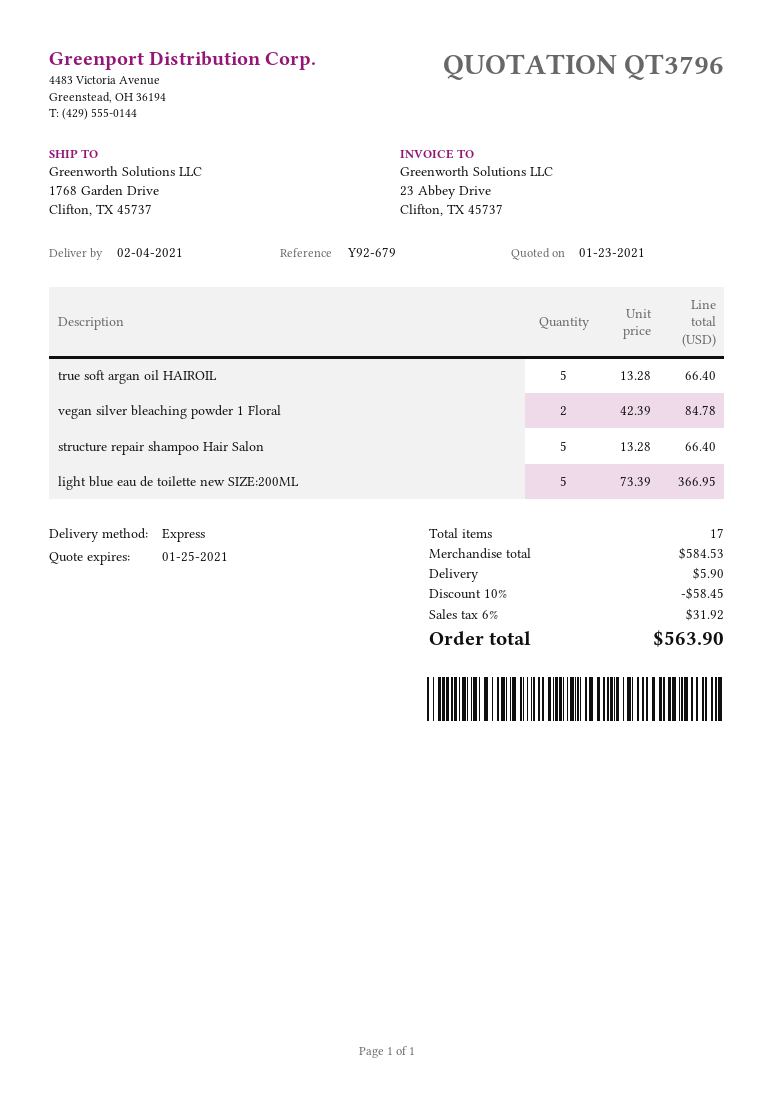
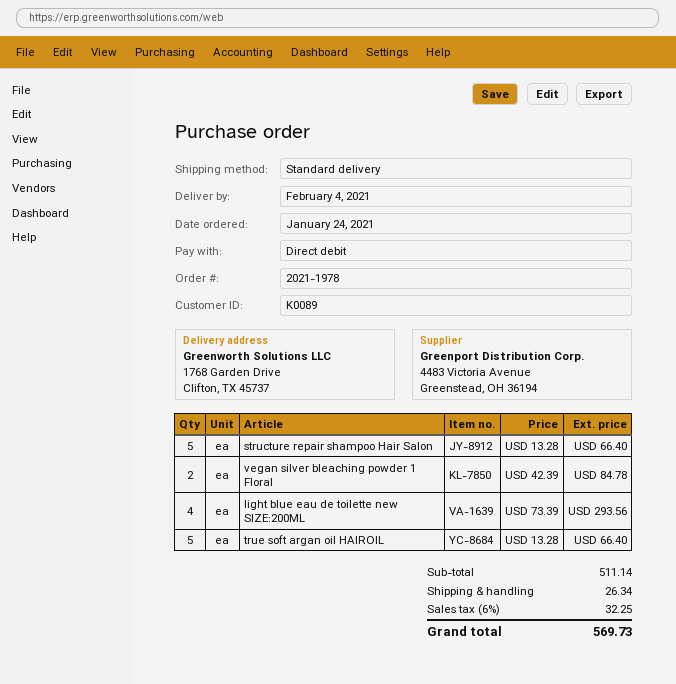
shipping method: express -> standard
light blue eau de toilette new SIZE:200ML: 5 x 73.39 = 366.95 -> 4 x 73.39 = 293.56
subtotal: 584.53 -> 511.14
discount: 10% = 58.45 -> none
shipping: 5.90 -> 26.34
tax: 6% = 31.92 -> 6% = 32.25
total: 563.90 -> 569.73

